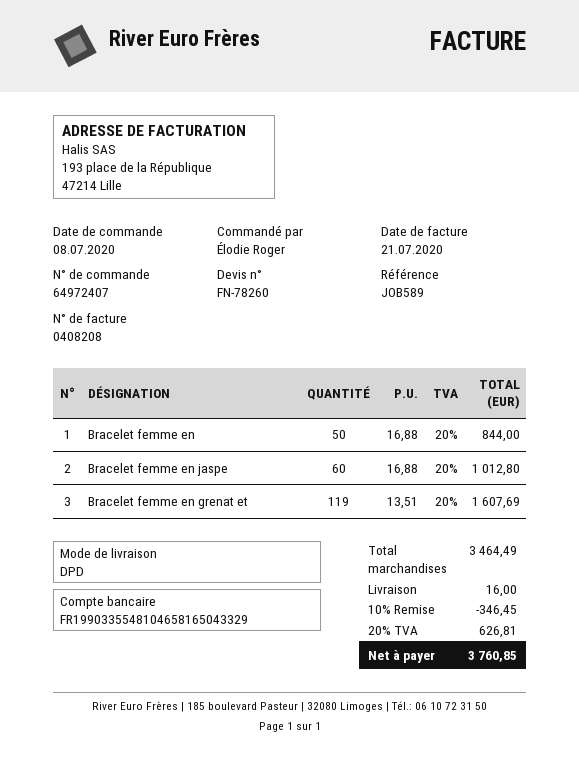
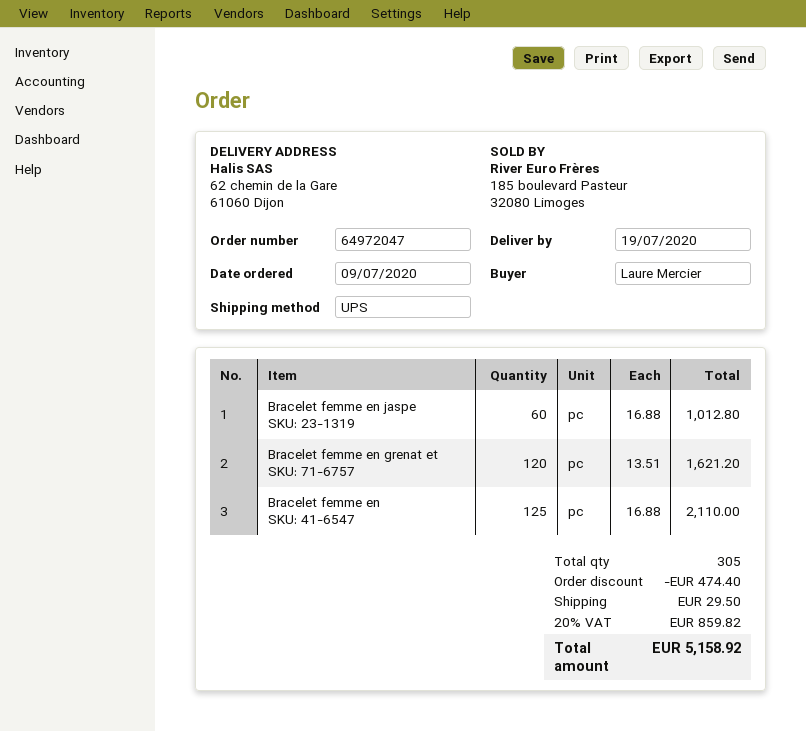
order number: 64972407 -> 64972047
order date: 2020-07-08 -> 2020-07-09
ordered by: Élodie Roger -> Laure Mercier
shipping method: DPD -> UPS
Bracelet femme en: 50 x 16.88 = 844.00 -> 125 x 16.88 = 2110.00
Bracelet femme en grenat et: 119 x 13.51 = 1607.69 -> 120 x 13.51 = 1621.20
discount: 346.45 -> 474.40
shipping: 16.00 -> 29.50
tax: 20% = 626.81 -> 20% = 859.82
total: 3760.85 -> 5158.92

